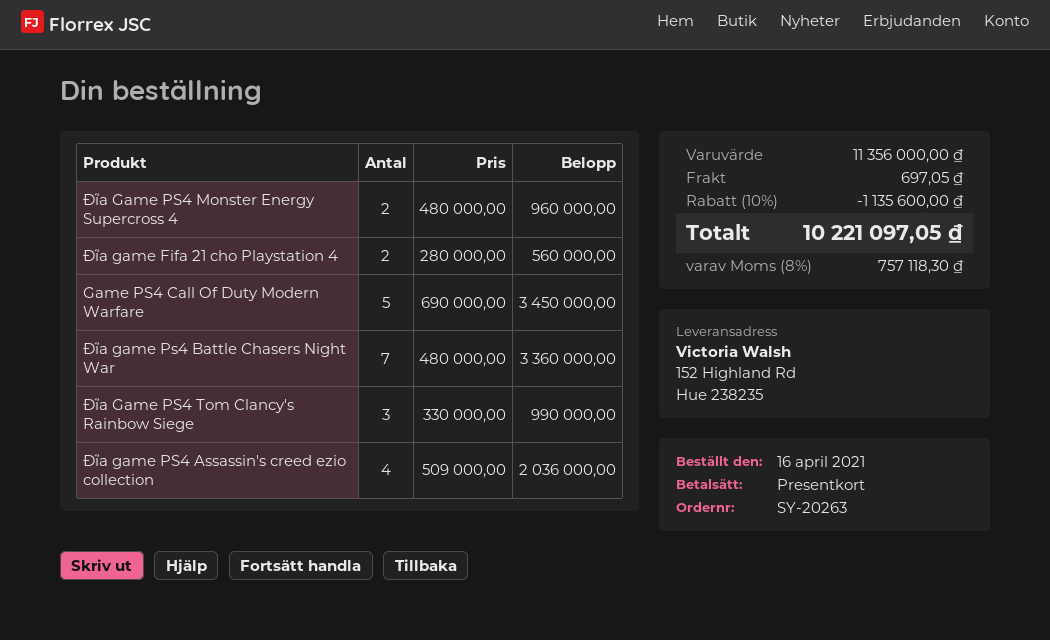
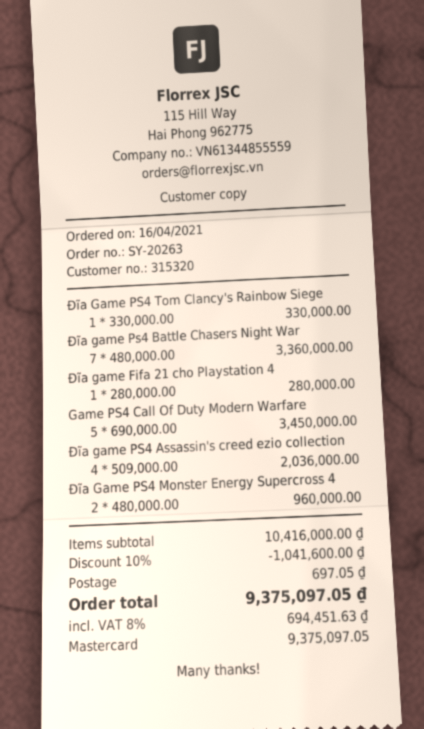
payment method: gift card -> Mastercard
Đĩa game Fifa 21 cho Playstation 4: 2 x 280000.00 = 560000.00 -> 1 x 280000.00 = 280000.00
Đĩa Game PS4 Tom Clancy's Rainbow Siege: 3 x 330000.00 = 990000.00 -> 1 x 330000.00 = 330000.00
subtotal: 11356000.00 -> 10416000.00
discount: 10% = 1135600.00 -> 10% = 1041600.00
tax: 8% = 757118.30 -> 8% = 694451.63
total: 10221097.05 -> 9375097.05

